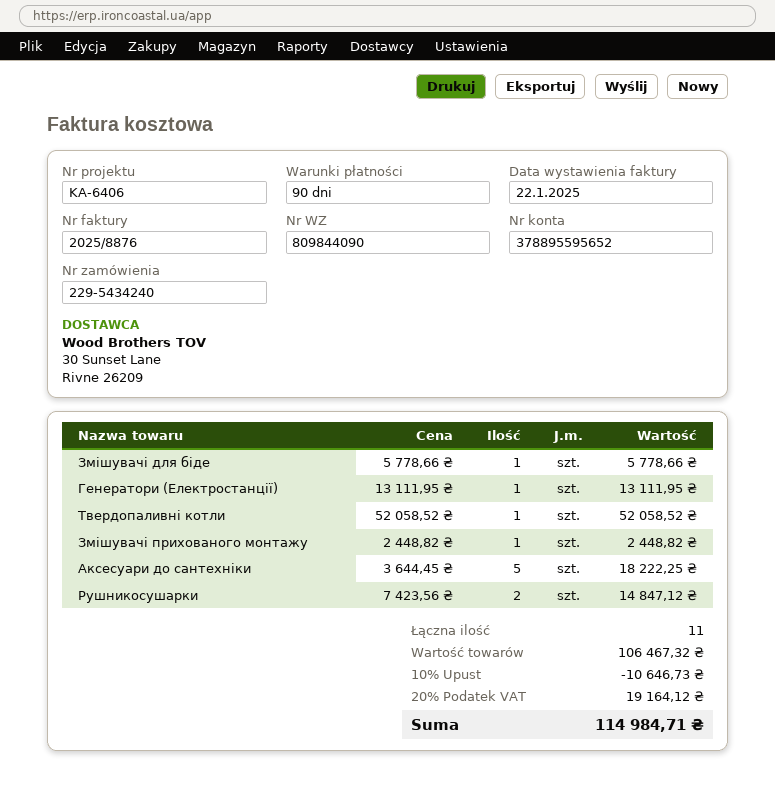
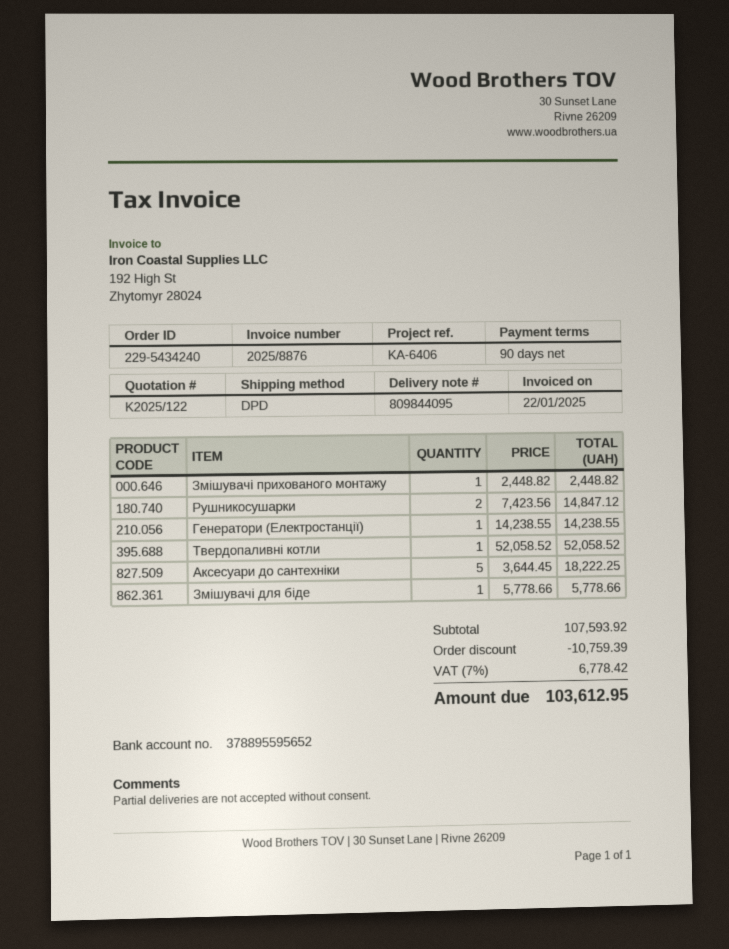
delivery note number: 809844090 -> 809844095
Генератори (Електростанції): 1 x 13111.95 = 13111.95 -> 1 x 14238.55 = 14238.55
subtotal: 106467.32 -> 107593.92
discount: 10646.73 -> 10759.39
tax: 20% = 19164.12 -> 7% = 6778.42
total: 114984.71 -> 103612.95

